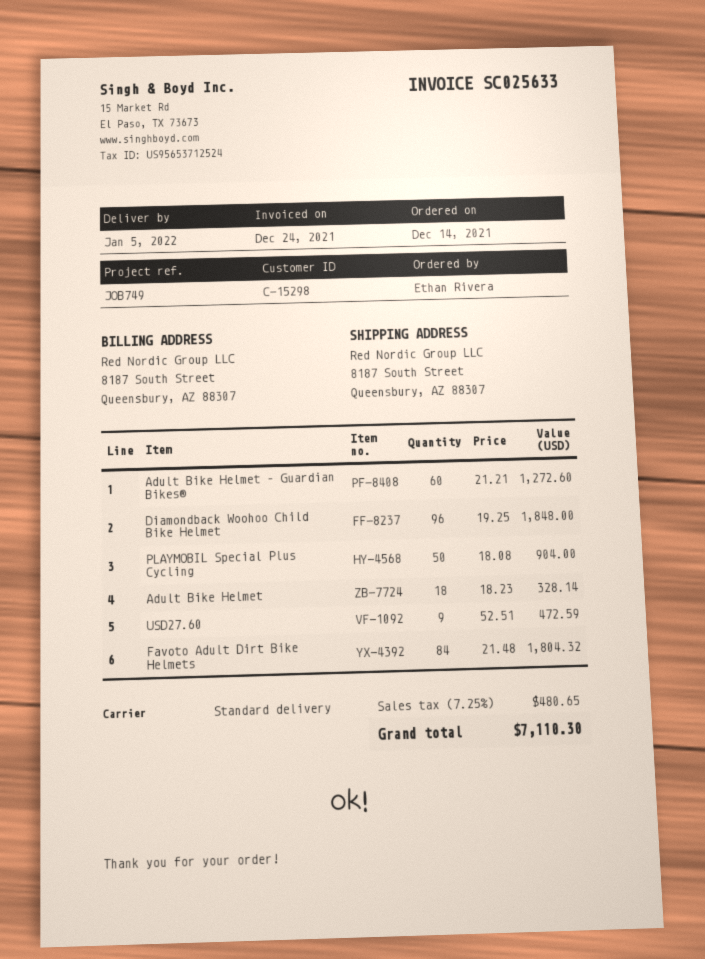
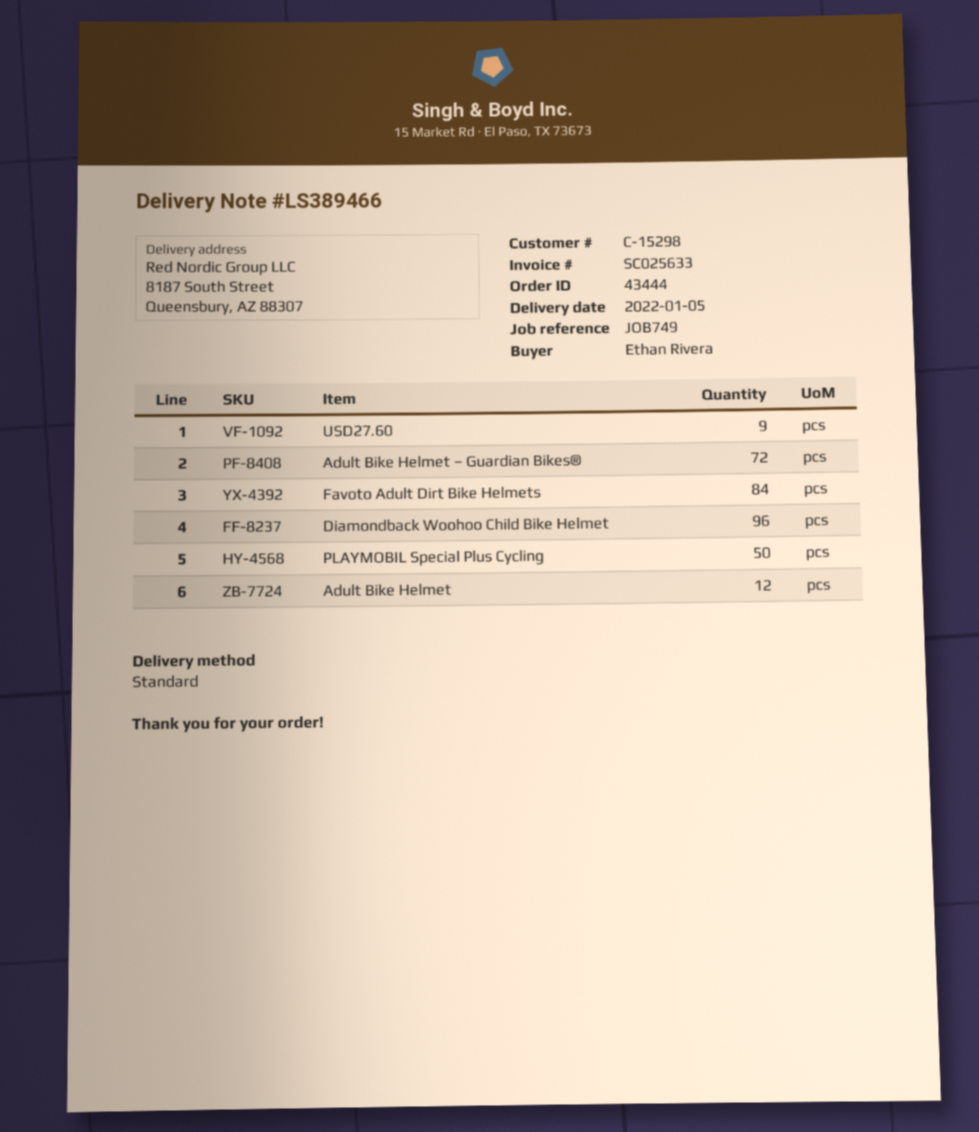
Adult Bike Helmet – Guardian Bikes®: 60 -> 72
Adult Bike Helmet: 18 -> 12

